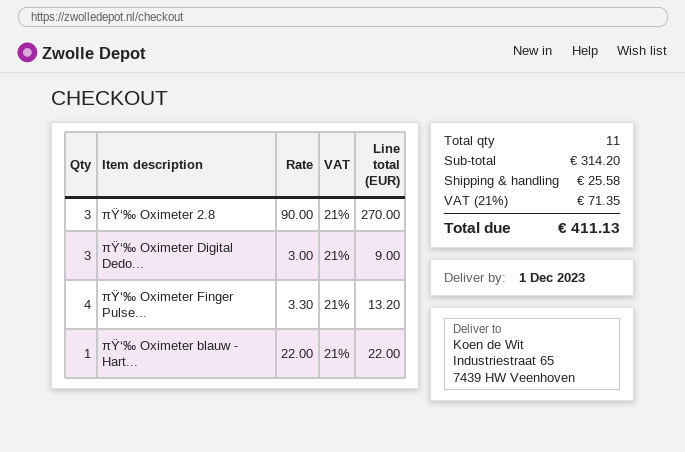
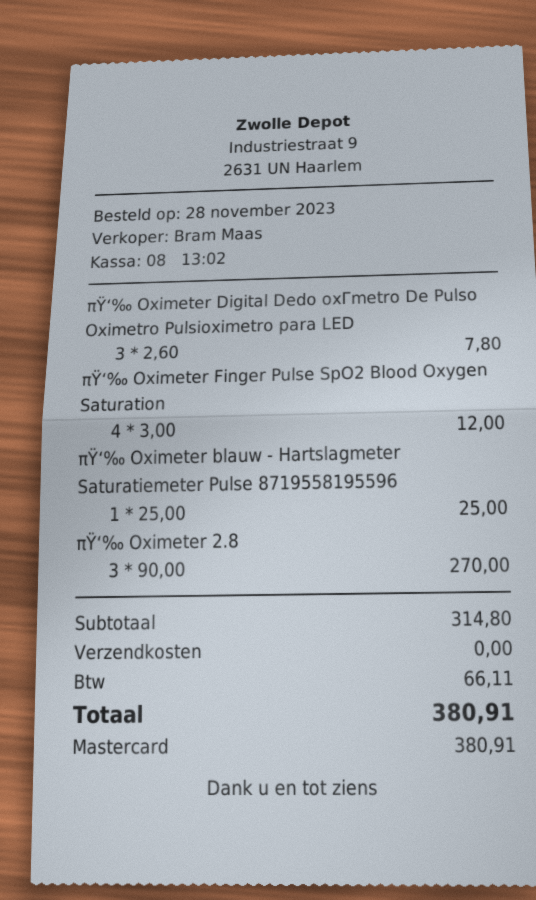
πŸ‘‰ Oximeter Digital Dedo...: 3 x 3.00 = 9.00 -> 3 x 2.60 = 7.80
πŸ‘‰ Oximeter Finger Pulse...: 4 x 3.30 = 13.20 -> 4 x 3.00 = 12.00
πŸ‘‰ Oximeter blauw - Hart...: 1 x 22.00 = 22.00 -> 1 x 25.00 = 25.00
subtotal: 314.20 -> 314.80
shipping: 25.58 -> 0.00
tax: 71.35 -> 66.11
total: 411.13 -> 380.91

